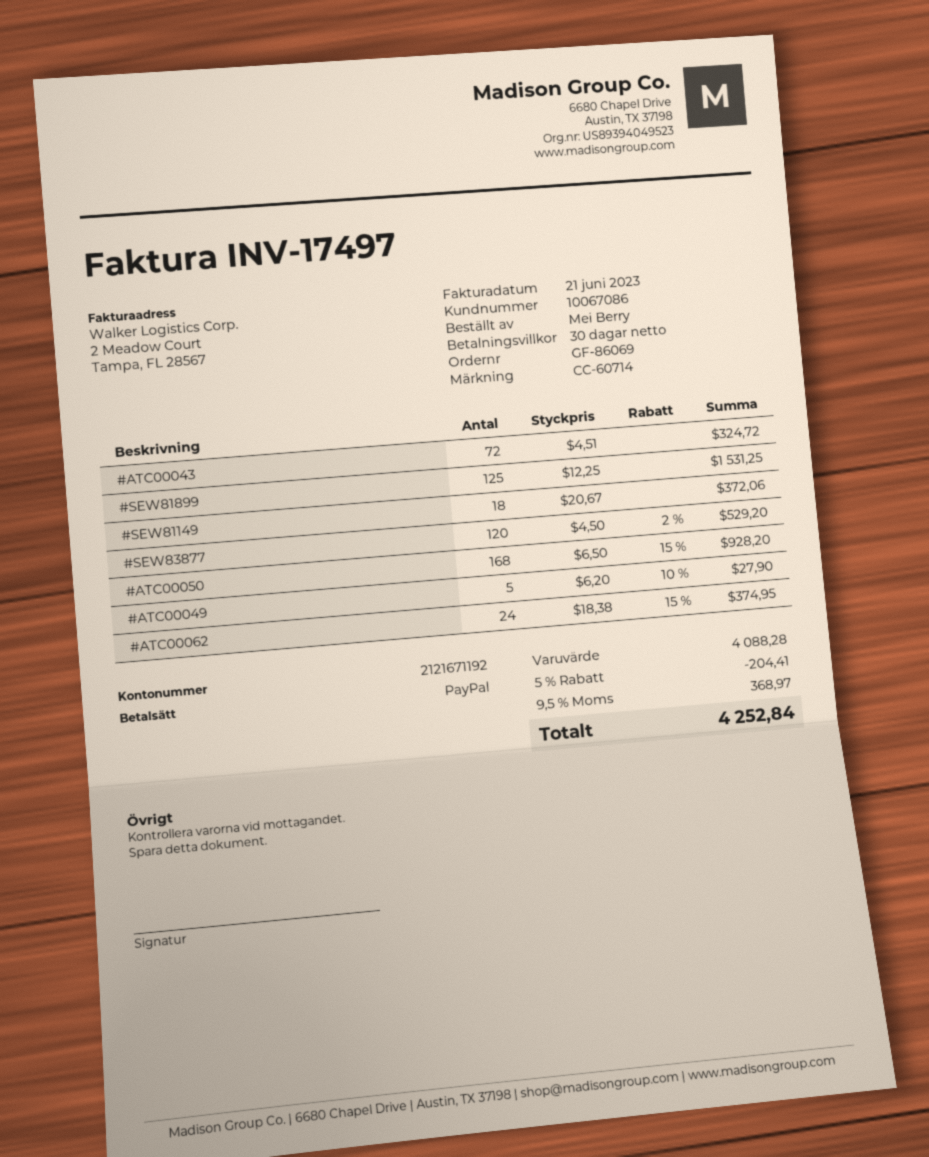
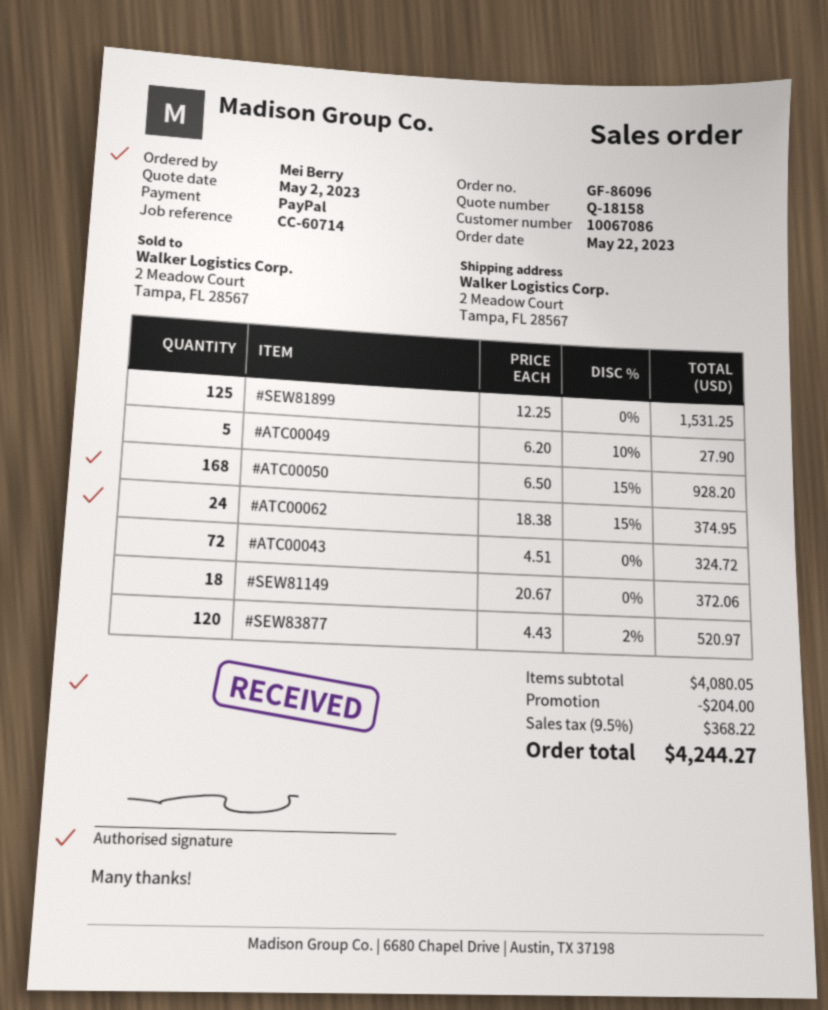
order number: GF-86069 -> GF-86096
#SEW83877: 120 x 4.50 - 2% = 529.20 -> 120 x 4.43 - 2% = 520.97
subtotal: 4088.28 -> 4080.05
discount: 204.41 -> 204.00
tax: 9.5% = 368.97 -> 9.5% = 368.22
total: 4252.84 -> 4244.27

